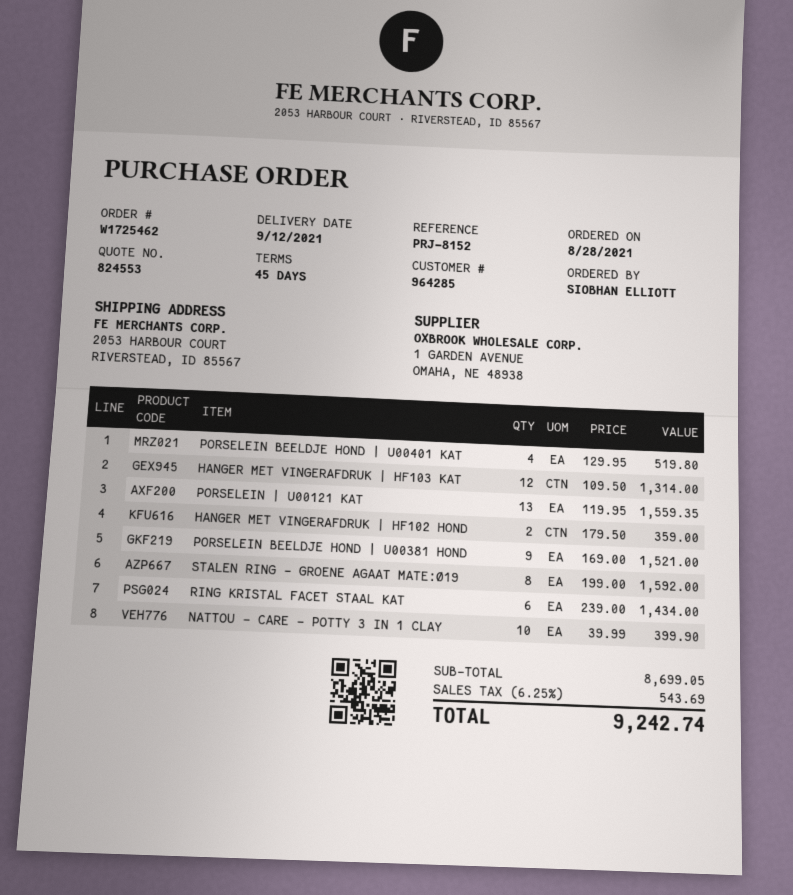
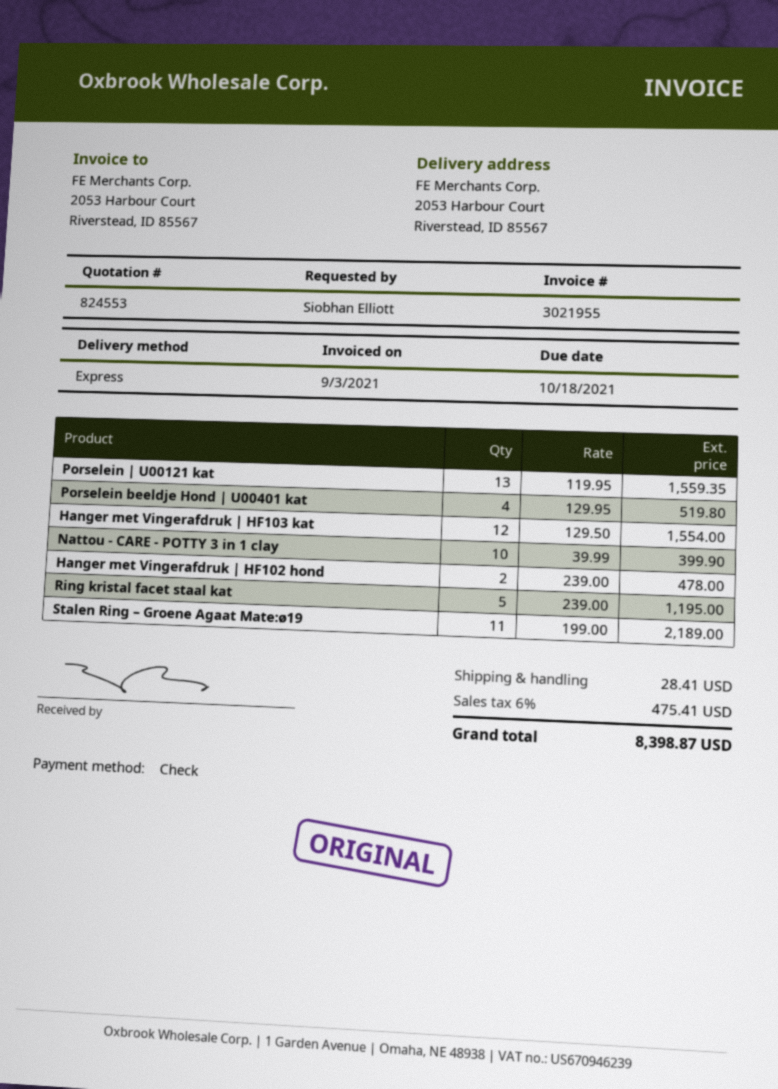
HANGER MET VINGERAFDRUK | HF103 KAT: 12 x 109.50 = 1314.00 -> 12 x 129.50 = 1554.00
HANGER MET VINGERAFDRUK | HF102 HOND: 2 x 179.50 = 359.00 -> 2 x 239.00 = 478.00
PORSELEIN BEELDJE HOND | U00381 HOND: 9 x 169.00 = 1521.00 -> none
STALEN RING – GROENE AGAAT MATE:Ø19: 8 x 199.00 = 1592.00 -> 11 x 199.00 = 2189.00
RING KRISTAL FACET STAAL KAT: 6 x 239.00 = 1434.00 -> 5 x 239.00 = 1195.00
shipping: none -> 28.41
tax: 6.25% = 543.69 -> 6% = 475.41
total: 9242.74 -> 8398.87

